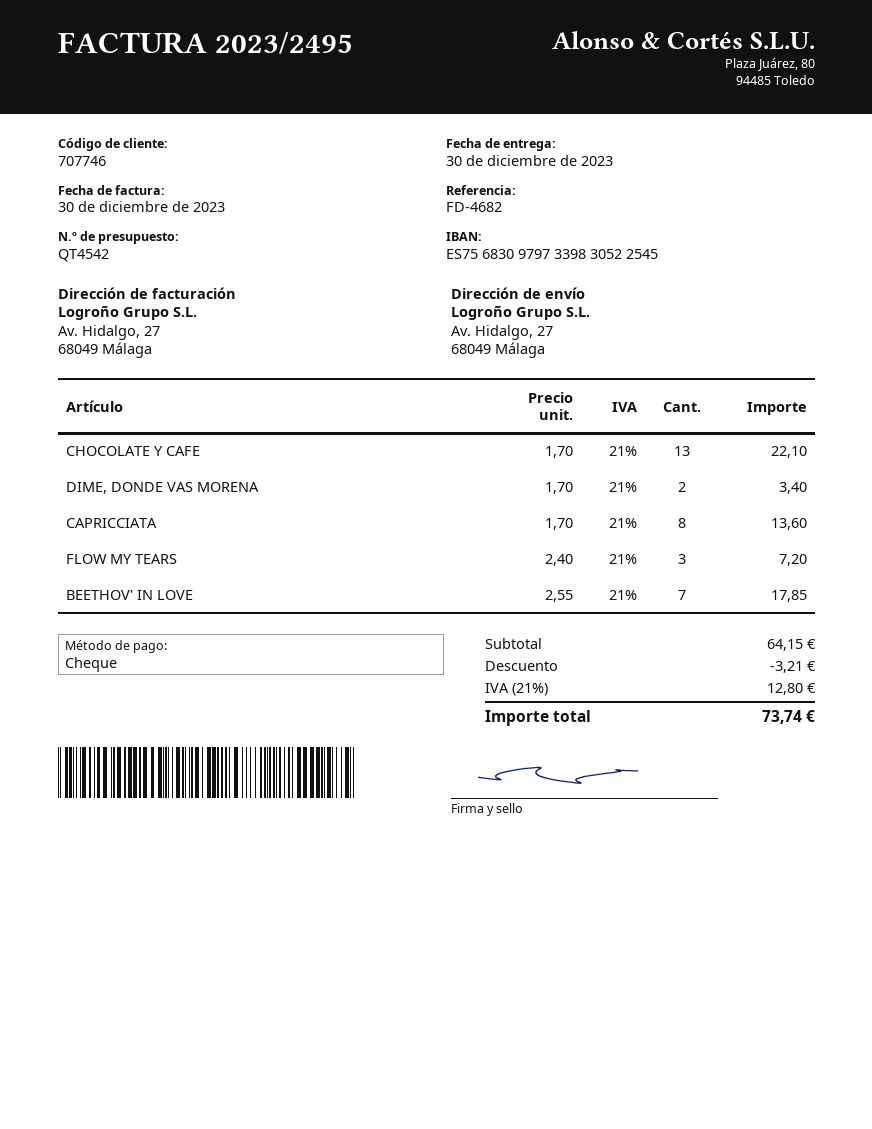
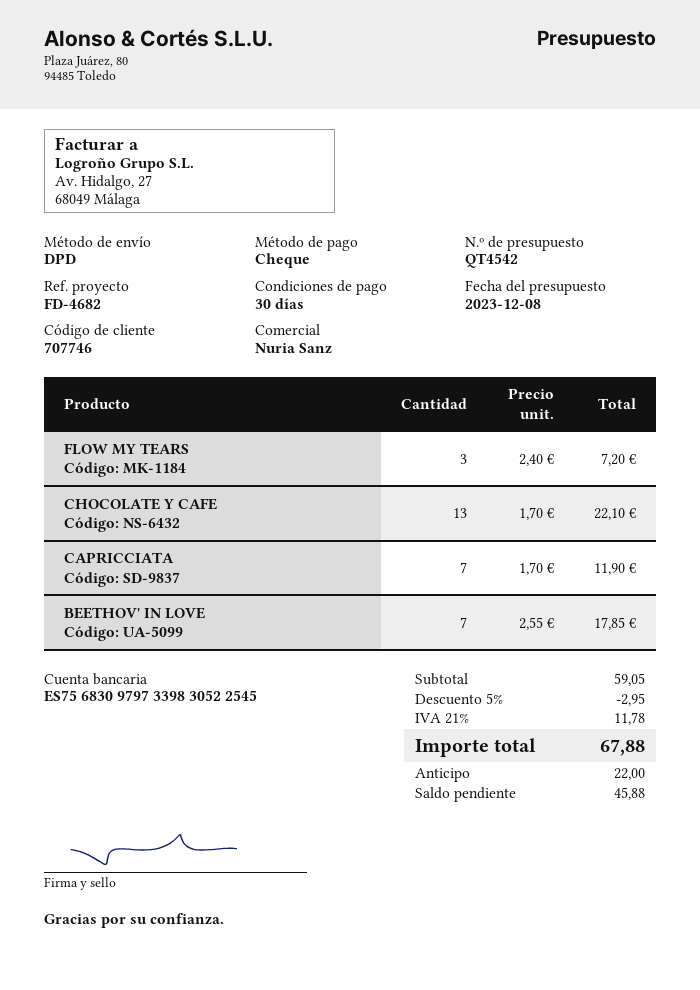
DIME, DONDE VAS MORENA: 2 x 1.70 = 3.40 -> none
CAPRICCIATA: 8 x 1.70 = 13.60 -> 7 x 1.70 = 11.90
subtotal: 64.15 -> 59.05
discount: 3.21 -> 2.95
tax: 21% = 12.80 -> 21% = 11.78
total: 73.74 -> 67.88

